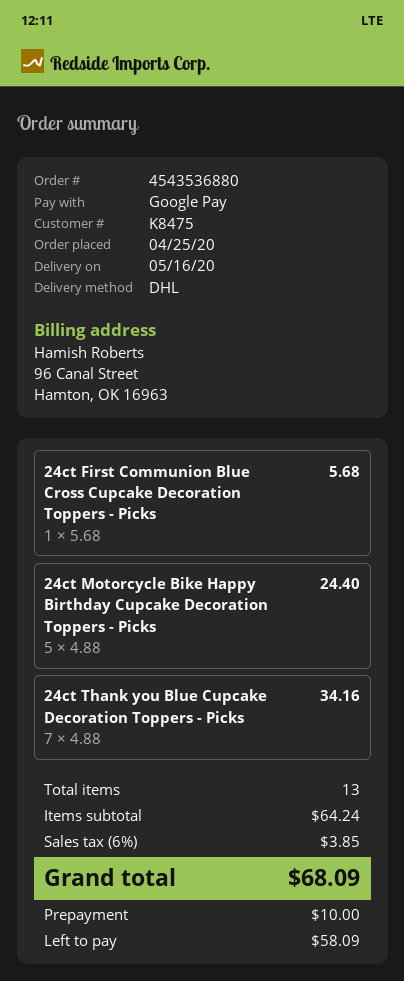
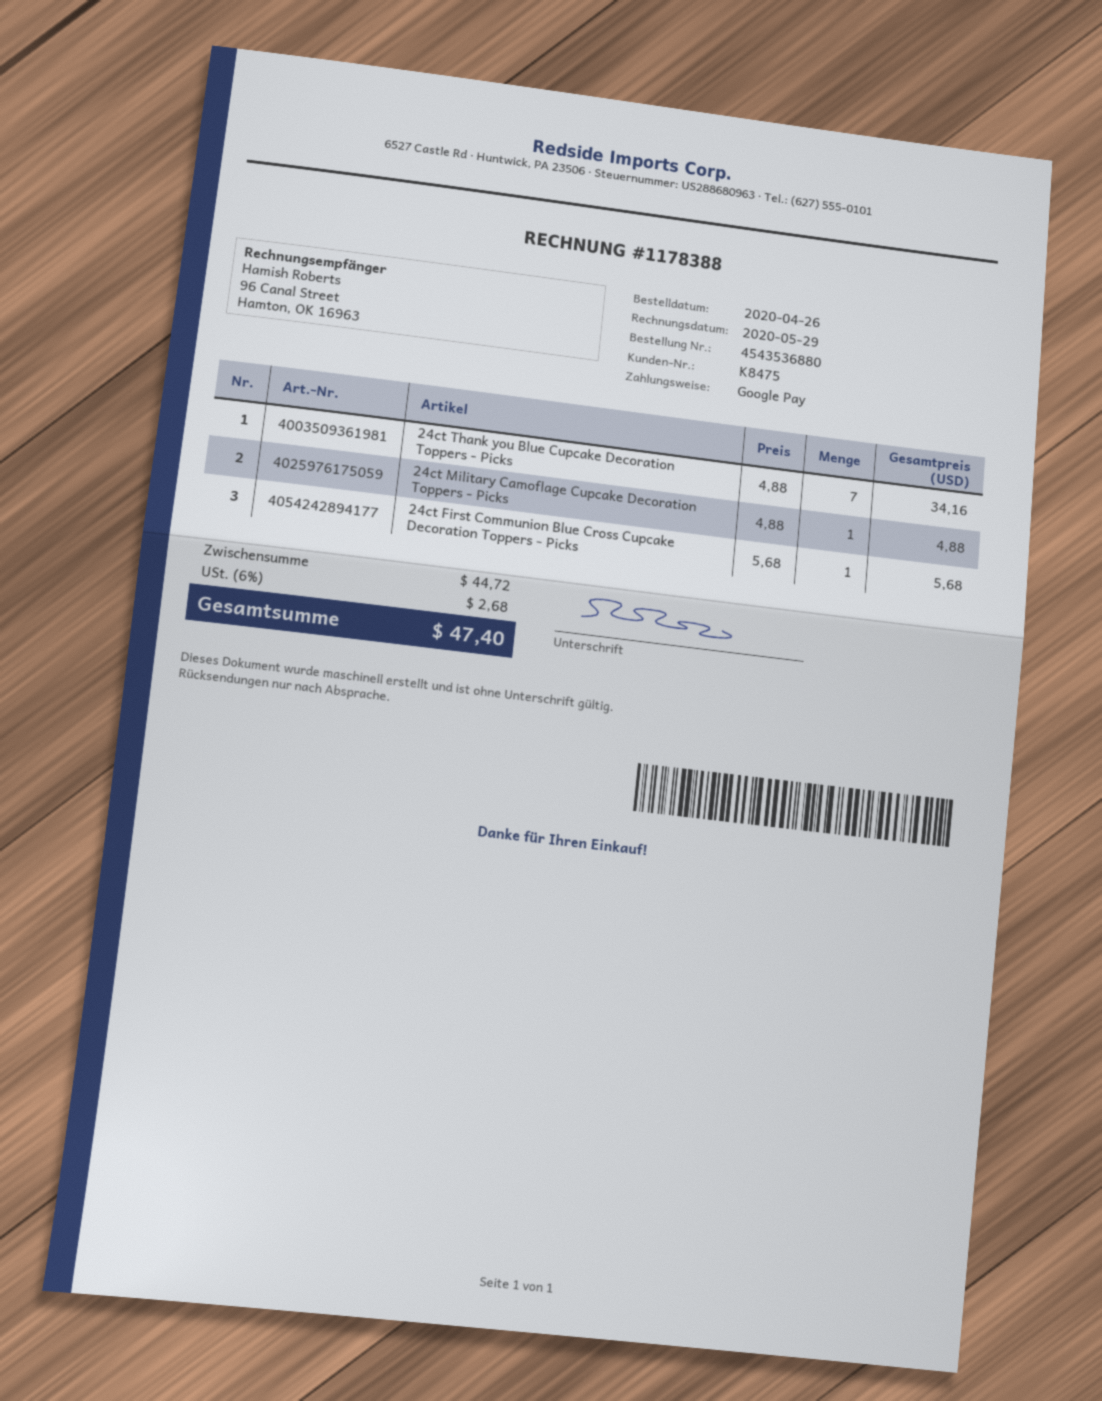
order date: 2020-04-25 -> 2020-04-26
24ct Motorcycle Bike Happy Birthday Cupcake Decoration Toppers - Picks: 5 x 4.88 = 24.40 -> none
24ct Military Camoflage Cupcake Decoration Toppers - Picks: none -> 1 x 4.88 = 4.88
subtotal: 64.24 -> 44.72
tax: 6% = 3.85 -> 6% = 2.68
total: 68.09 -> 47.40

